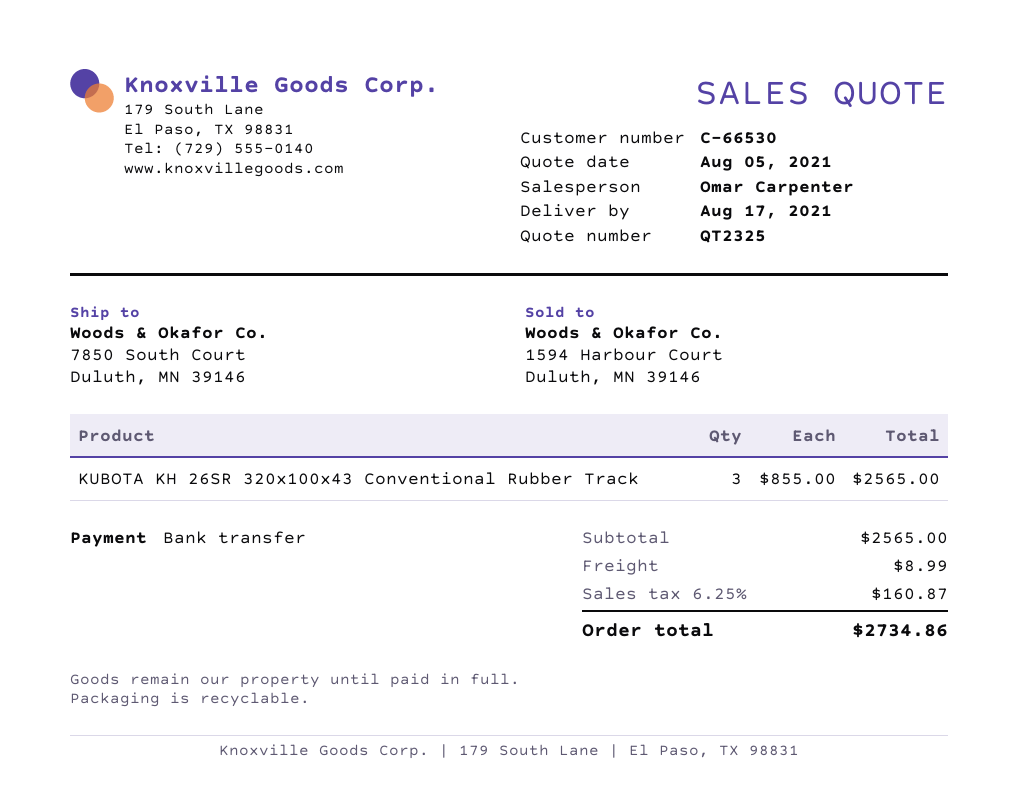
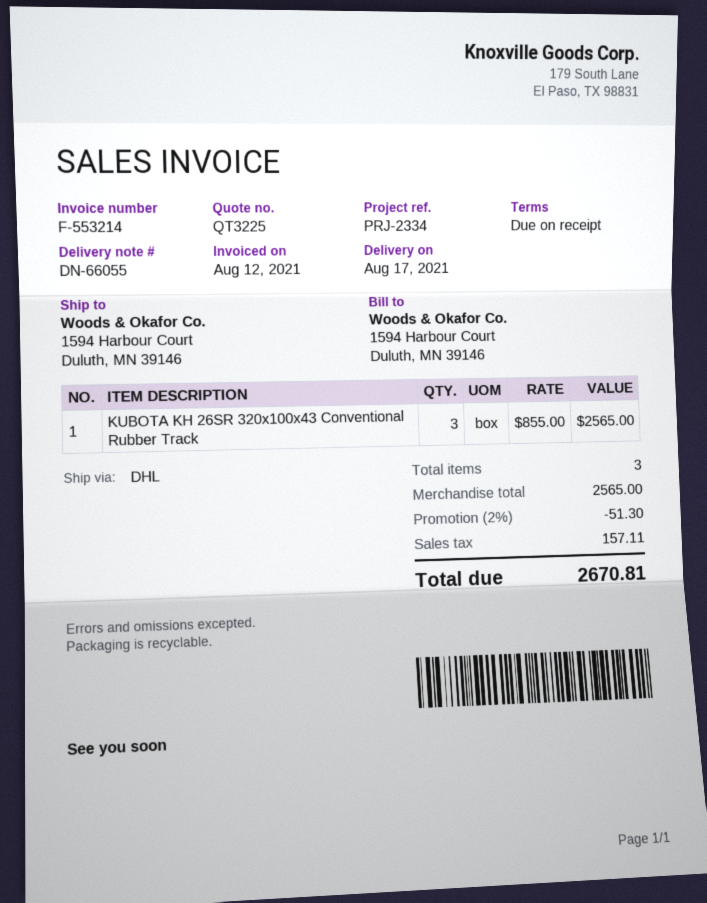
quote number: QT2325 -> QT3225
ship to: 7850 South Court, Duluth, MN 39146 -> 1594 Harbour Court, Duluth, MN 39146
discount: none -> 2% = 51.30
shipping: 8.99 -> none
tax: 160.87 -> 157.11
total: 2734.86 -> 2670.81

